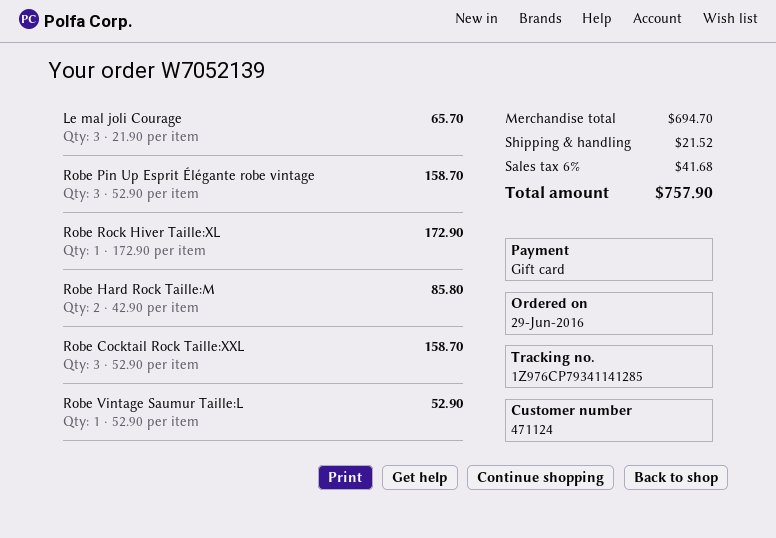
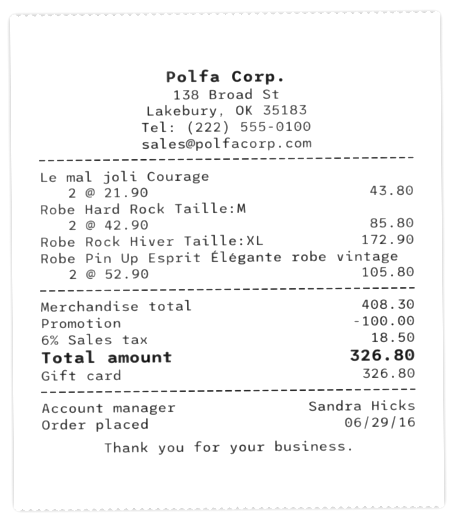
Le mal joli Courage: 3 x 21.90 = 65.70 -> 2 x 21.90 = 43.80
Robe Pin Up Esprit Élégante robe vintage: 3 x 52.90 = 158.70 -> 2 x 52.90 = 105.80
Robe Cocktail Rock Taille:XXL: 3 x 52.90 = 158.70 -> none
Robe Vintage Saumur Taille:L: 1 x 52.90 = 52.90 -> none
subtotal: 694.70 -> 408.30
discount: none -> 100.00
shipping: 21.52 -> none
tax: 6% = 41.68 -> 6% = 18.50
total: 757.90 -> 326.80

